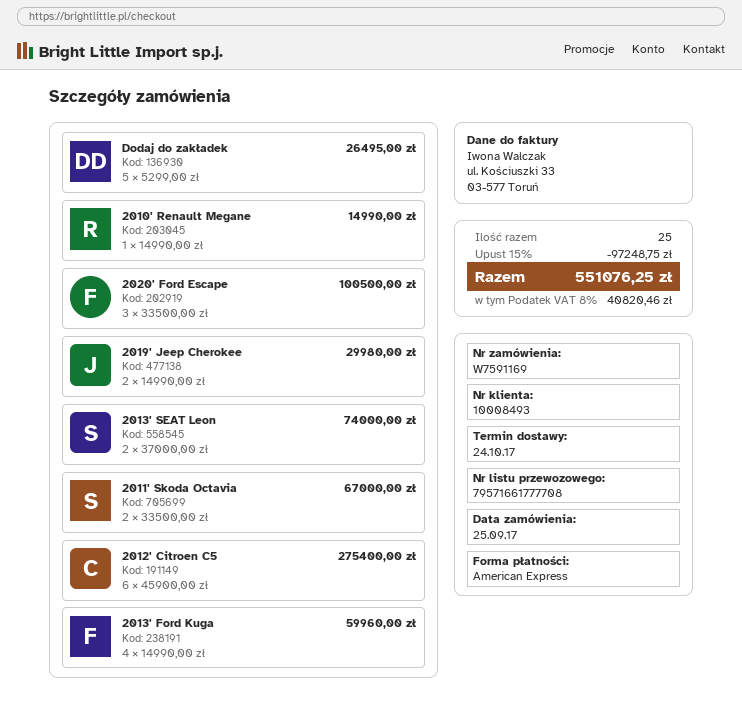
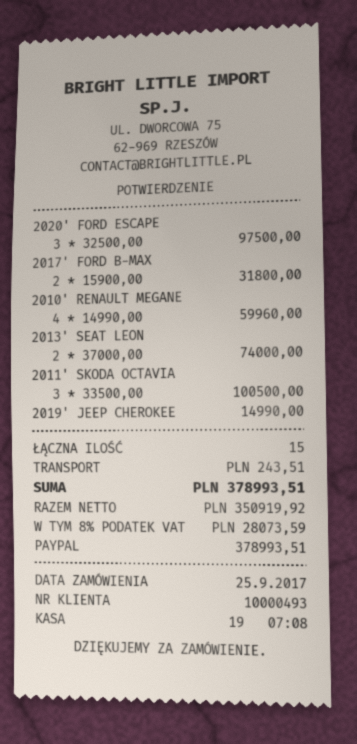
customer number: 10008493 -> 10000493
payment method: American Express -> PayPal
Dodaj do zakładek: 5 x 5299.00 = 26495.00 -> none
2010' Renault Megane: 1 x 14990.00 = 14990.00 -> 4 x 14990.00 = 59960.00
2020' Ford Escape: 3 x 33500.00 = 100500.00 -> 3 x 32500.00 = 97500.00
2019' Jeep Cherokee: 2 x 14990.00 = 29980.00 -> 1 x 14990.00 = 14990.00
2011' Skoda Octavia: 2 x 33500.00 = 67000.00 -> 3 x 33500.00 = 100500.00
2012' Citroen C5: 6 x 45900.00 = 275400.00 -> none
2013' Ford Kuga: 4 x 14990.00 = 59960.00 -> none
2017' FORD B-MAX: none -> 2 x 15900.00 = 31800.00
total quantity: 25 -> 15
discount: 15% = 97248.75 -> none
shipping: none -> 243.51
tax: 8% = 40820.46 -> 8% = 28073.59
total: 551076.25 -> 378993.51

